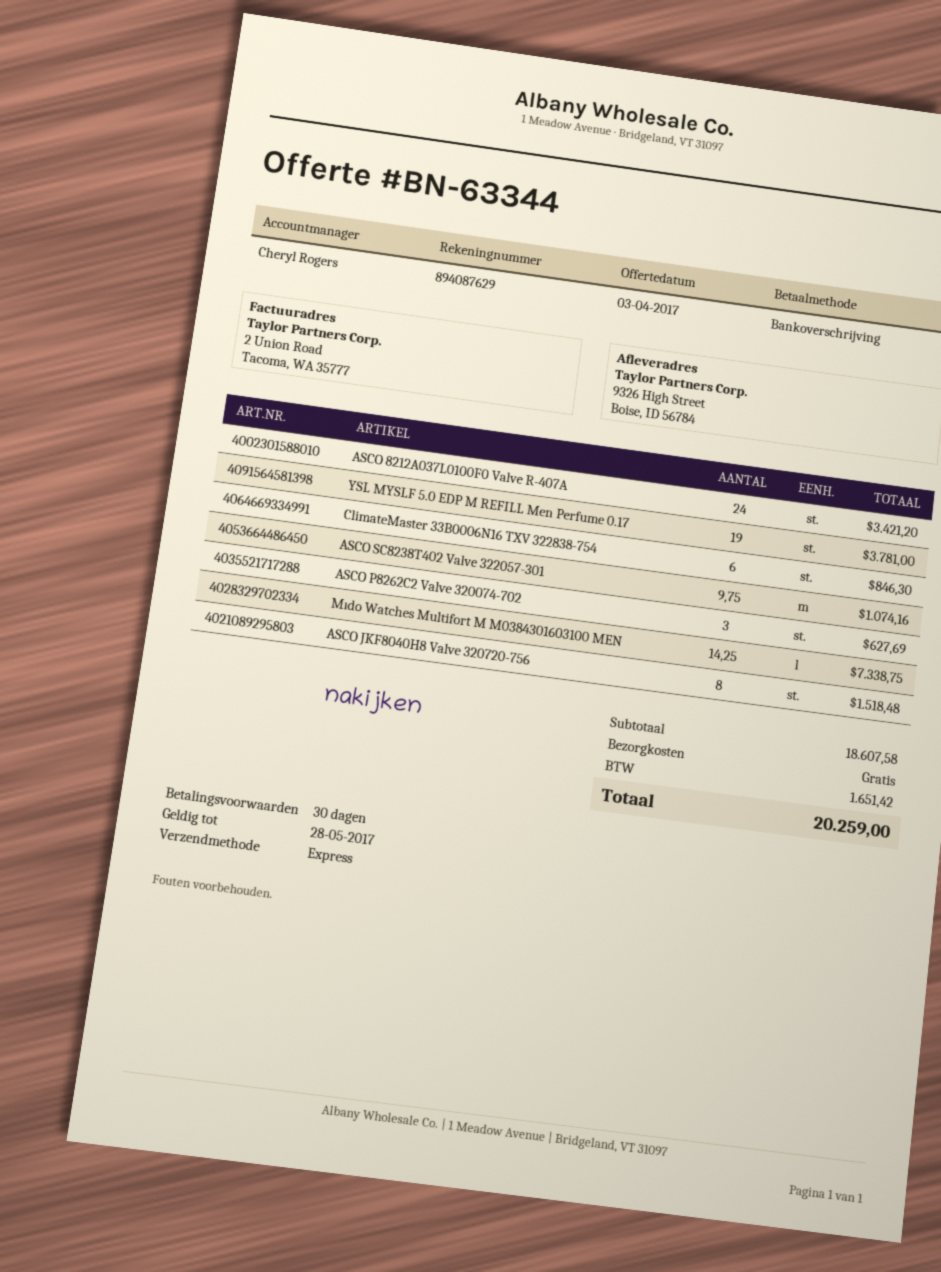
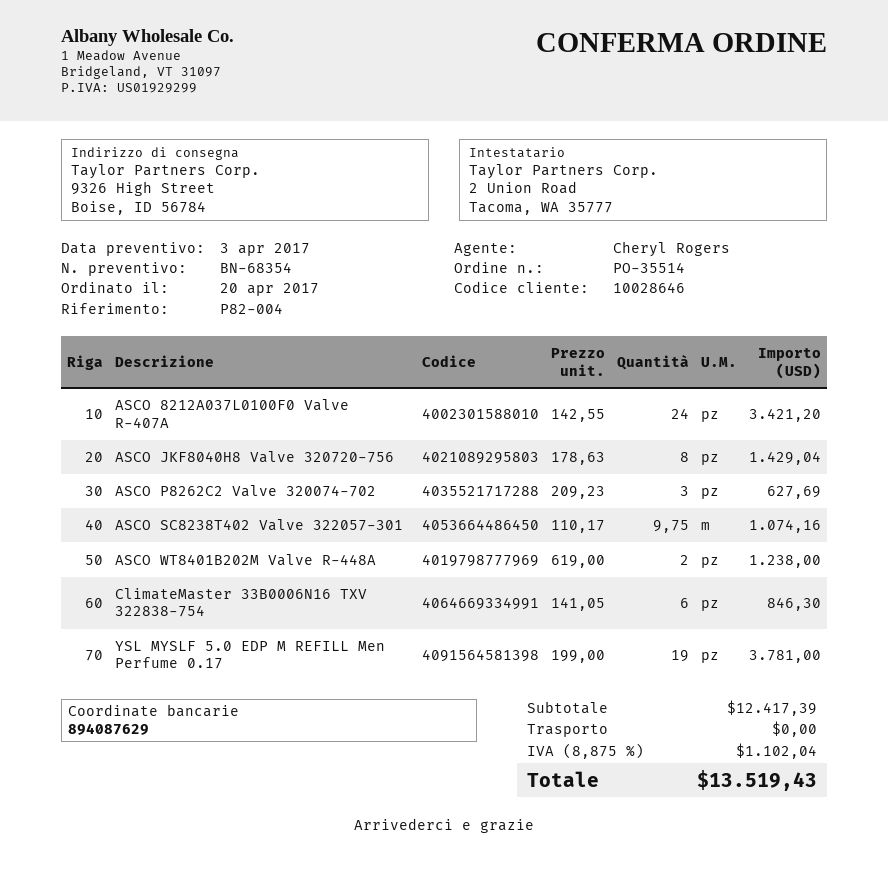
quote number: BN-63344 -> BN-68354
Mıdo Watches Multifort M M0384301603100 MEN: 14.25 for 7338.75 -> none
ASCO JKF8040H8 Valve 320720-756: 8 for 1518.48 -> 8 for 1429.04
ASCO WT8401B202M Valve R-448A: none -> 2 for 1238.00
subtotal: 18607.58 -> 12417.39
tax: 1651.42 -> 1102.04
total: 20259.00 -> 13519.43

